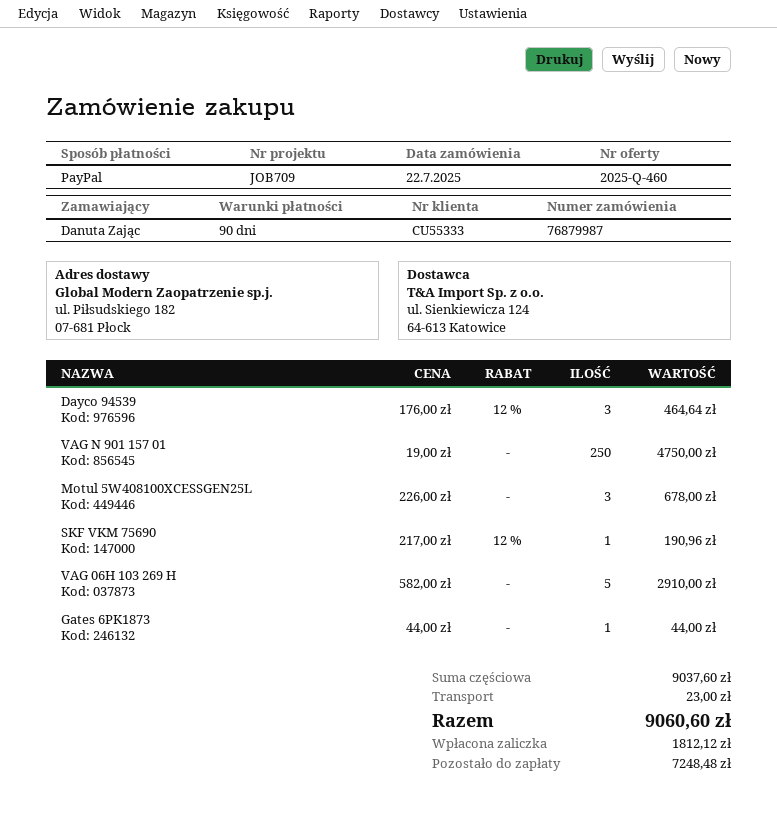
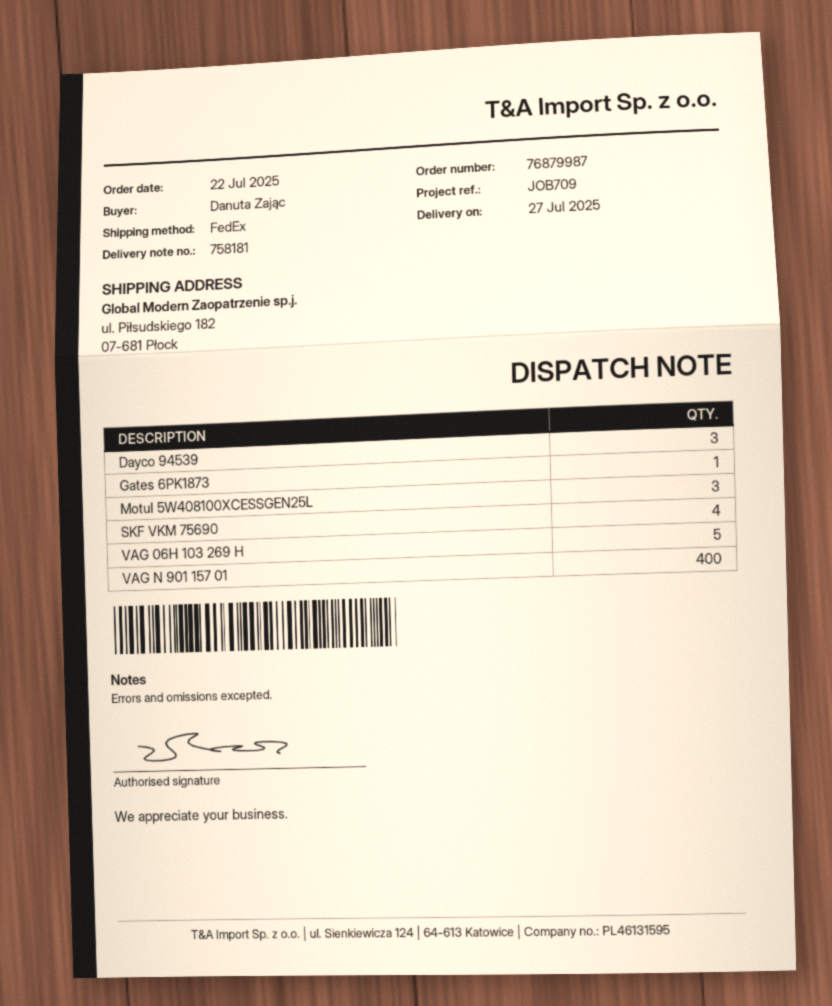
VAG N 901 157 01: 250 -> 400
SKF VKM 75690: 1 -> 4

